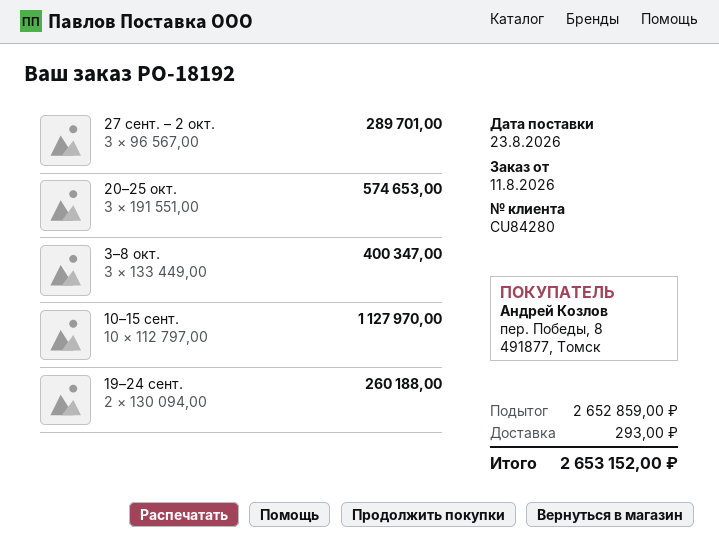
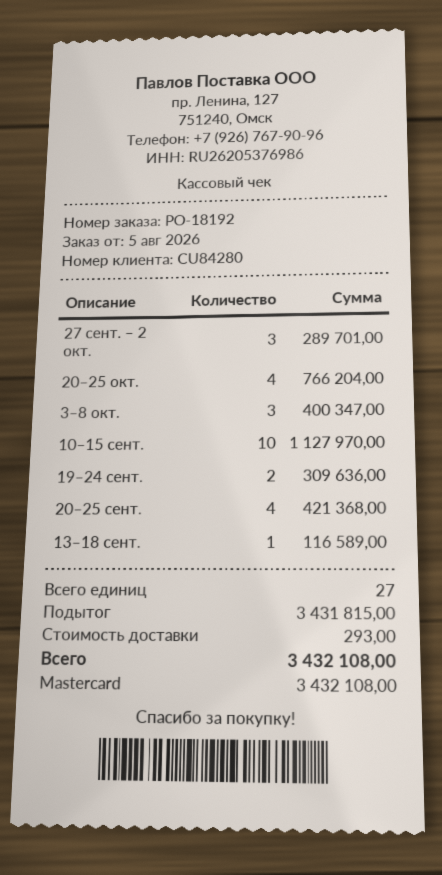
order date: 2026-08-11 -> 2026-08-05
20–25 окт.: 3 for 574653.00 -> 4 for 766204.00
19–24 сент.: 2 for 260188.00 -> 2 for 309636.00
20–25 сент.: none -> 4 for 421368.00
13–18 сент.: none -> 1 for 116589.00
subtotal: 2652859.00 -> 3431815.00
total: 2653152.00 -> 3432108.00

